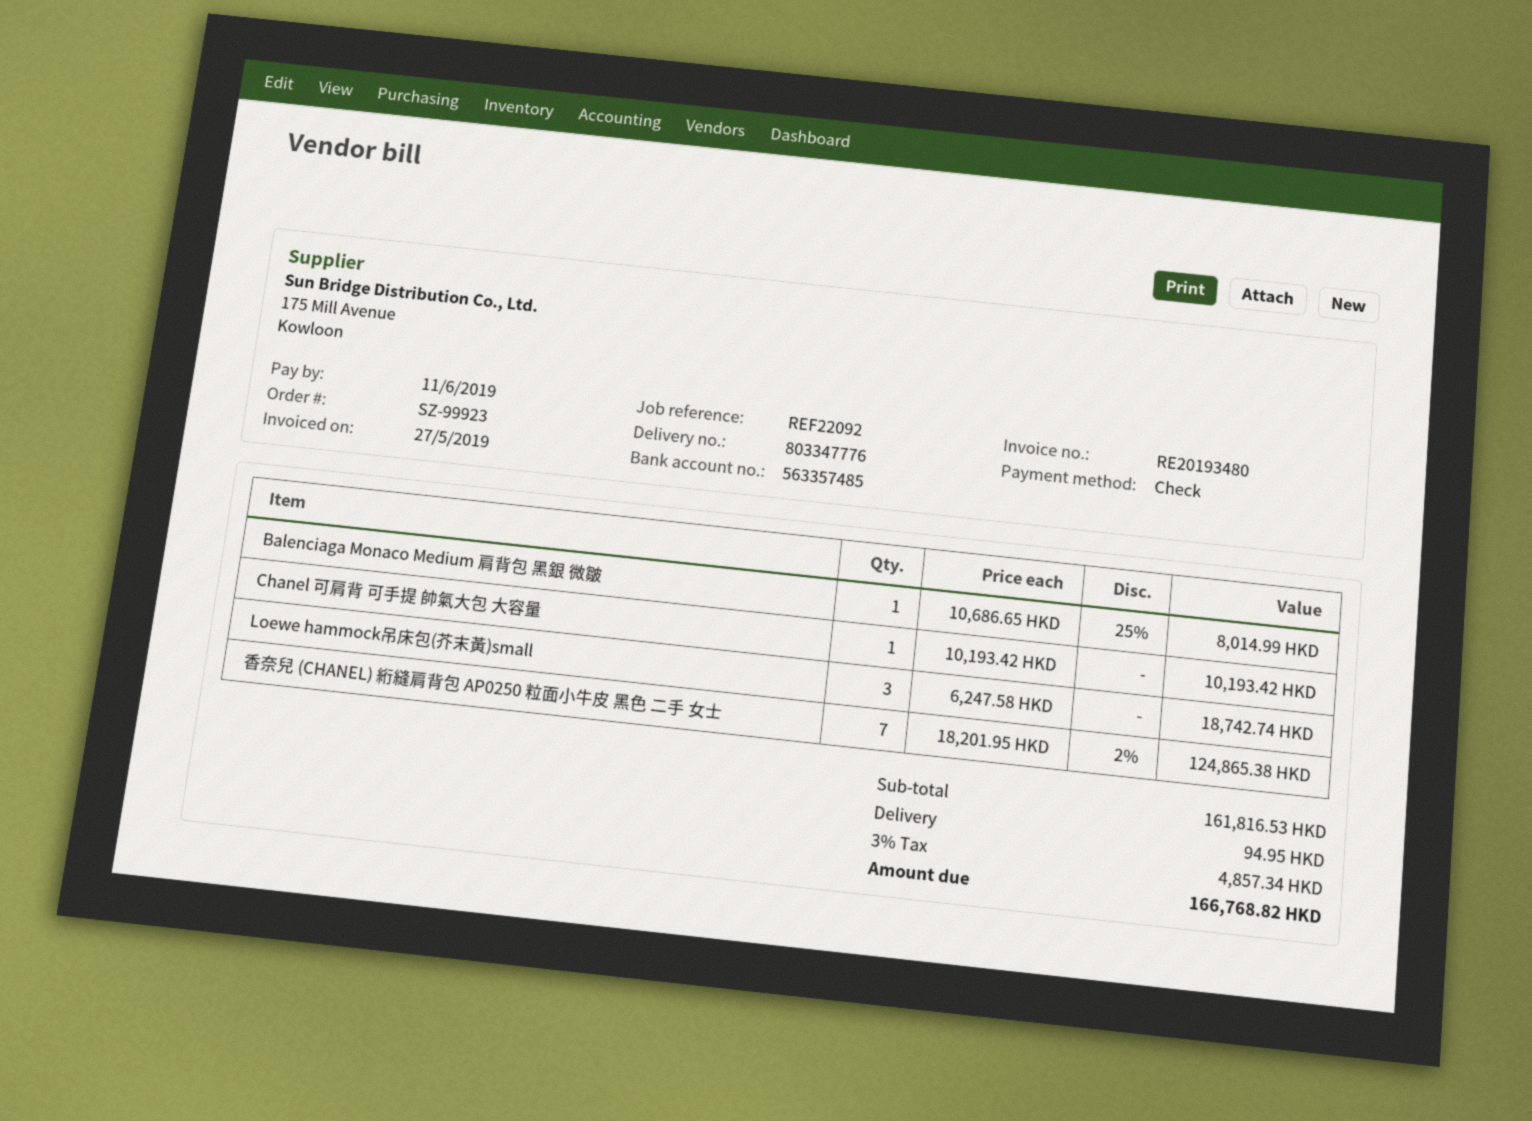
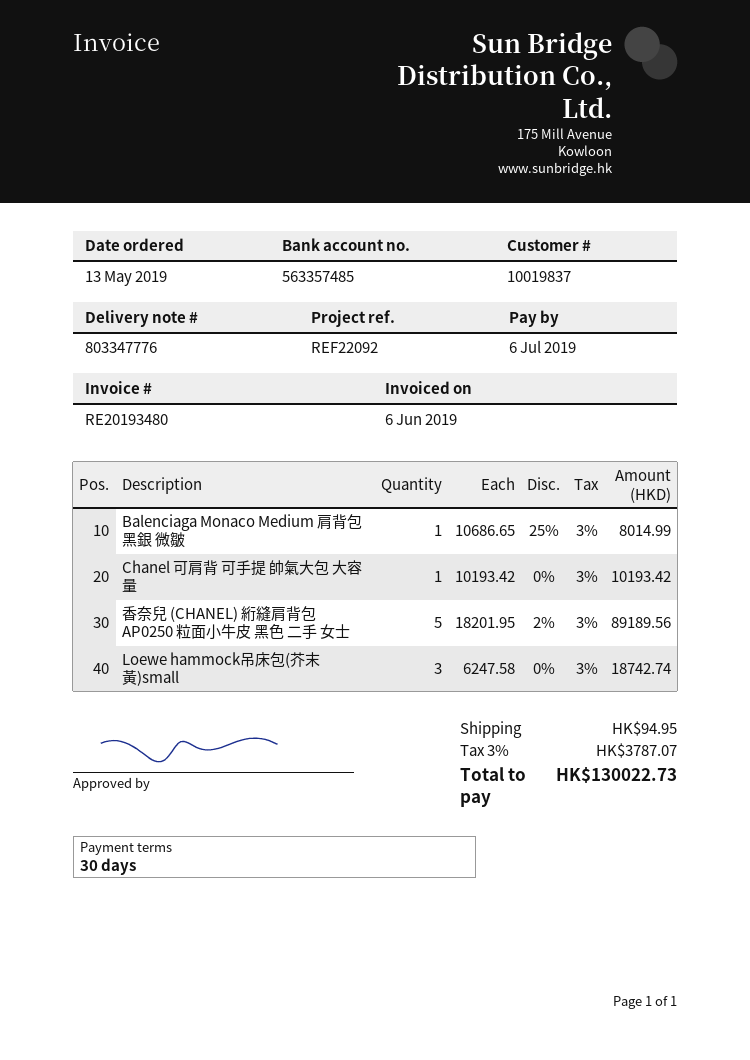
invoice date: 2019-05-27 -> 2019-06-06
due date: 2019-06-11 -> 2019-07-06
香奈兒 (CHANEL) 絎縫肩背包 AP0250 粒面小牛皮 黑色 二手 女士: 7 x 18201.95 - 2% = 124865.38 -> 5 x 18201.95 - 2% = 89189.56
tax: 3% = 4857.34 -> 3% = 3787.07
total: 166768.82 -> 130022.73

